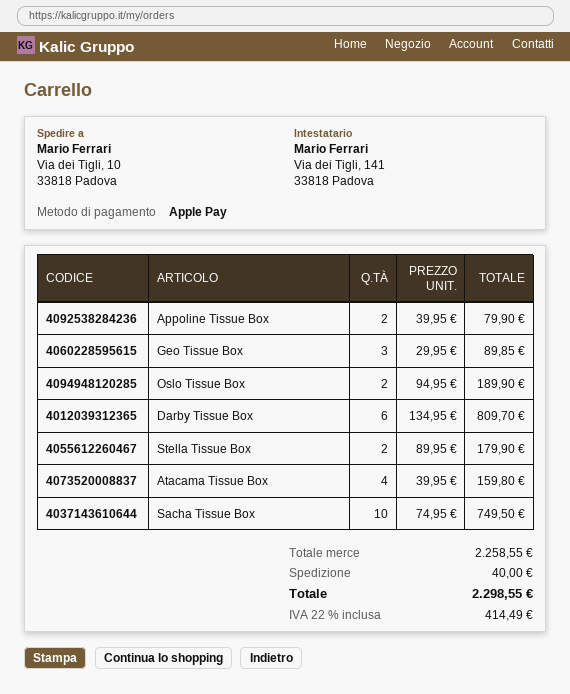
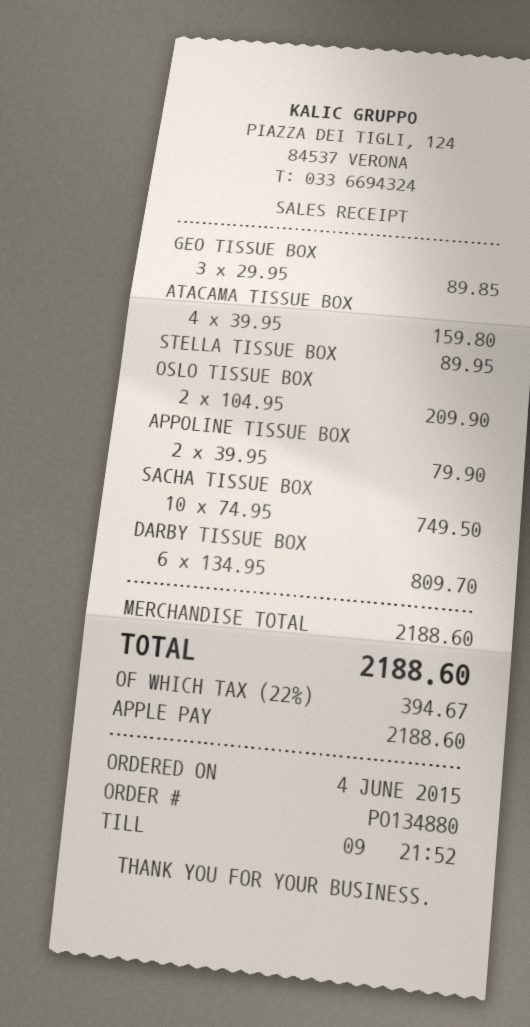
Oslo Tissue Box: 2 x 94.95 = 189.90 -> 2 x 104.95 = 209.90
Stella Tissue Box: 2 x 89.95 = 179.90 -> 1 x 89.95 = 89.95
subtotal: 2258.55 -> 2188.60
shipping: 40.00 -> none
tax: 22% = 414.49 -> 22% = 394.67
total: 2298.55 -> 2188.60

